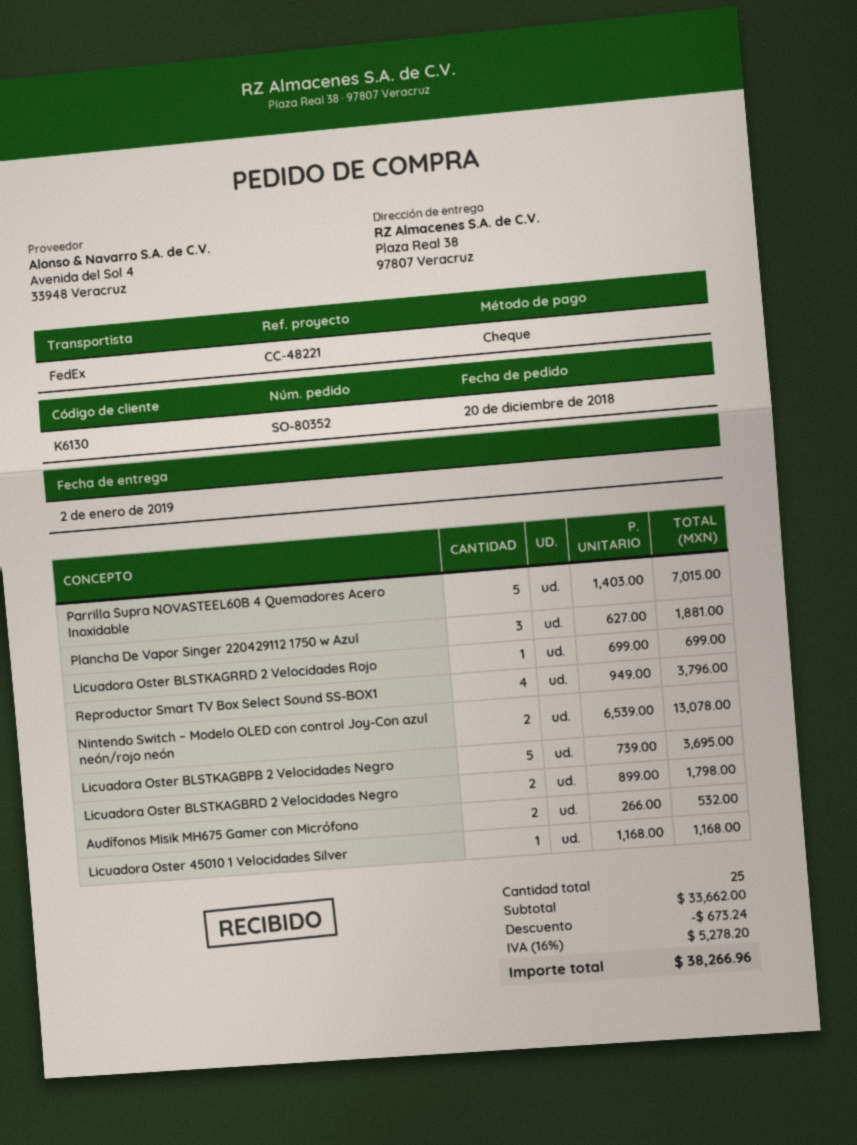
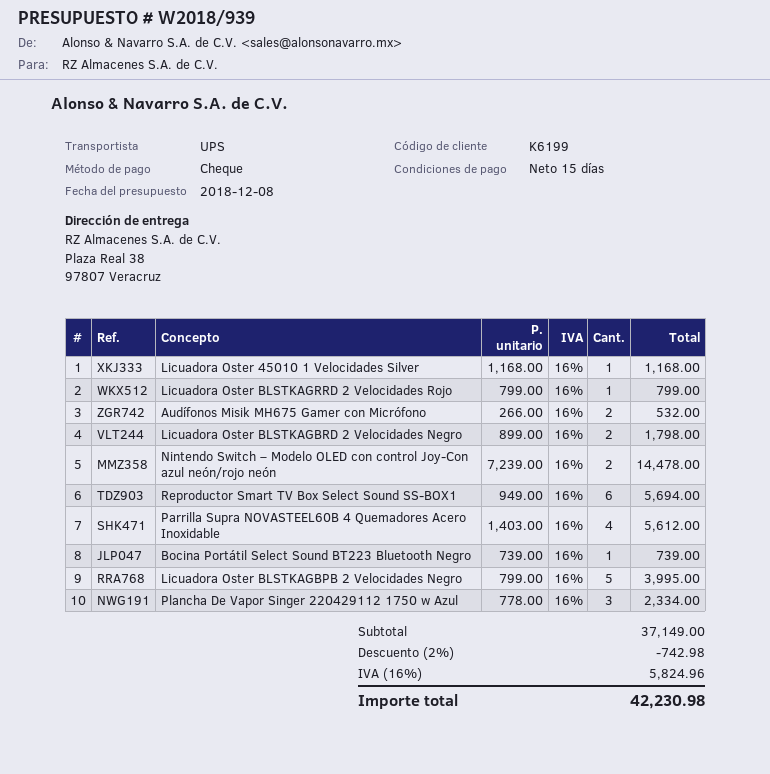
customer number: K6130 -> K6199
shipping method: FedEx -> UPS
Parrilla Supra NOVASTEEL60B 4 Quemadores Acero Inoxidable: 5 x 1403.00 = 7015.00 -> 4 x 1403.00 = 5612.00
Plancha De Vapor Singer 220429112 1750 w Azul: 3 x 627.00 = 1881.00 -> 3 x 778.00 = 2334.00
Licuadora Oster BLSTKAGRRD 2 Velocidades Rojo: 1 x 699.00 = 699.00 -> 1 x 799.00 = 799.00
Reproductor Smart TV Box Select Sound SS-BOX1: 4 x 949.00 = 3796.00 -> 6 x 949.00 = 5694.00
Nintendo Switch – Modelo OLED con control Joy-Con azul neón/rojo neón: 2 x 6539.00 = 13078.00 -> 2 x 7239.00 = 14478.00
Licuadora Oster BLSTKAGBPB 2 Velocidades Negro: 5 x 739.00 = 3695.00 -> 5 x 799.00 = 3995.00
Bocina Portátil Select Sound BT223 Bluetooth Negro: none -> 1 x 739.00 = 739.00
subtotal: 33662.00 -> 37149.00
discount: 673.24 -> 742.98
tax: 16% = 5278.20 -> 16% = 5824.96
total: 38266.96 -> 42230.98

